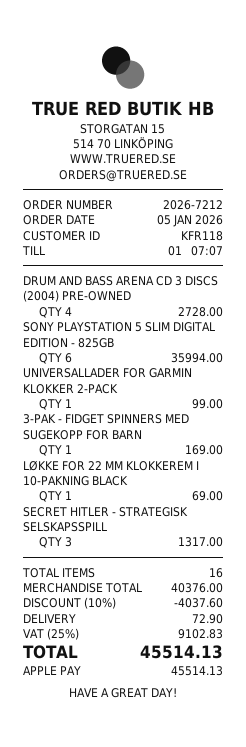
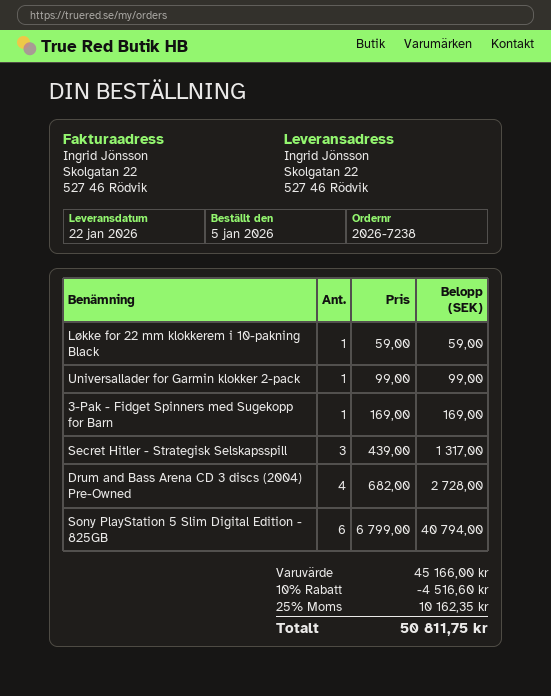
order number: 2026-7212 -> 2026-7238
SONY PLAYSTATION 5 SLIM DIGITAL EDITION - 825GB: 6 for 35994.00 -> 6 for 40794.00
LØKKE FOR 22 MM KLOKKEREM I 10-PAKNING BLACK: 1 for 69.00 -> 1 for 59.00
subtotal: 40376.00 -> 45166.00
discount: 10% = 4037.60 -> 10% = 4516.60
shipping: 72.90 -> none
tax: 25% = 9102.83 -> 25% = 10162.35
total: 45514.13 -> 50811.75

